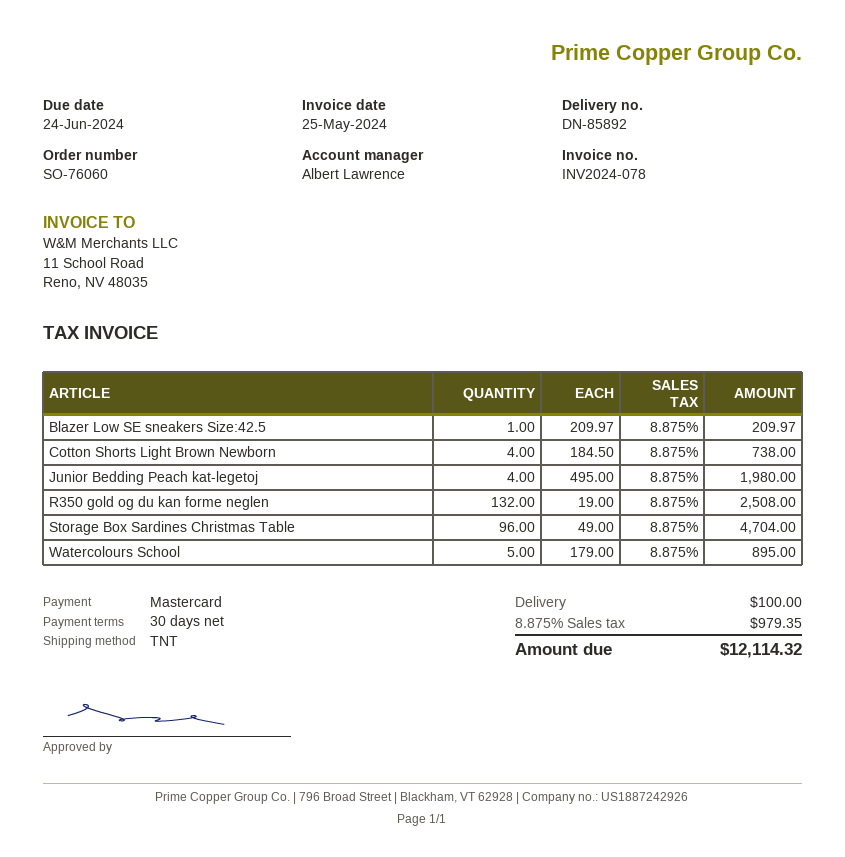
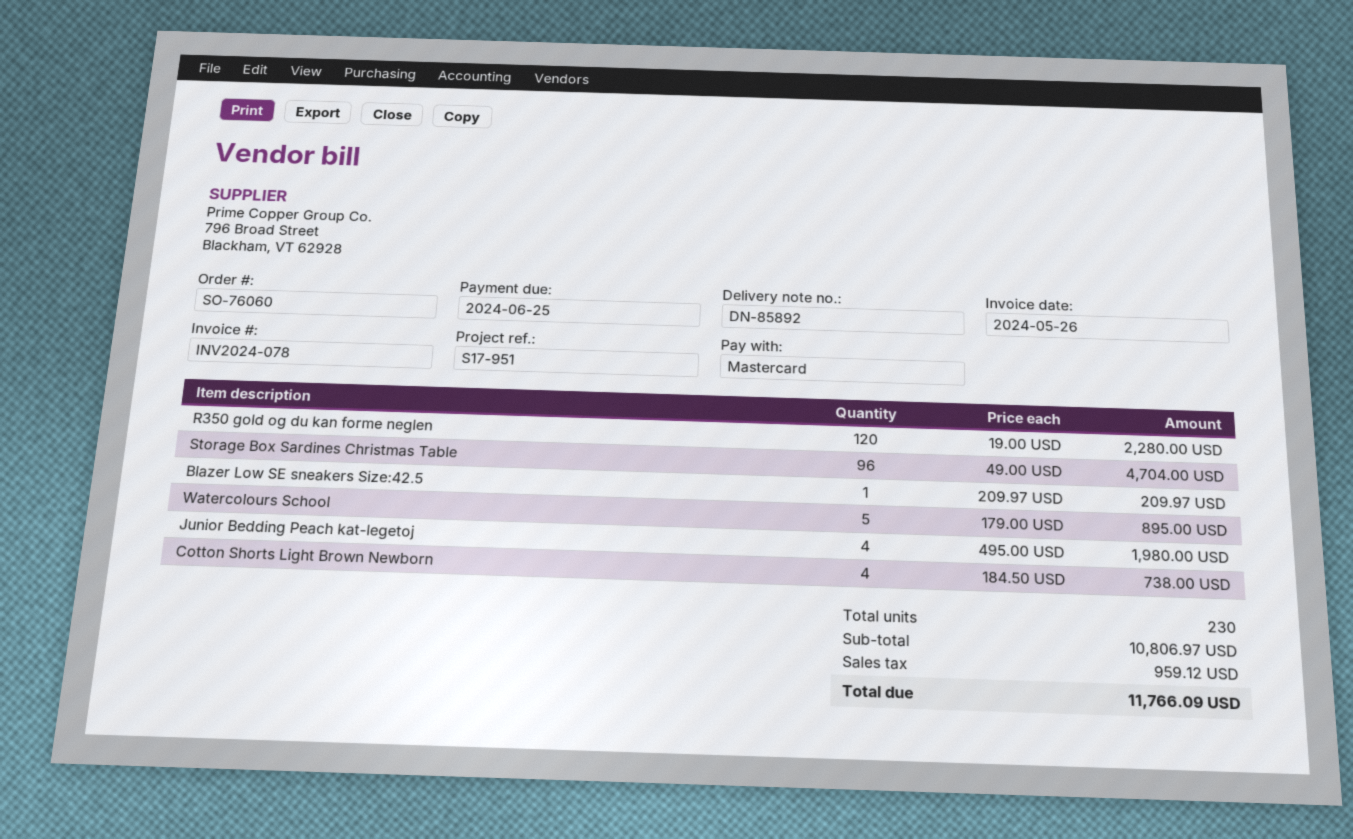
invoice date: 2024-05-25 -> 2024-05-26
due date: 2024-06-24 -> 2024-06-25
R350 gold og du kan forme neglen: 132 x 19.00 = 2508.00 -> 120 x 19.00 = 2280.00
shipping: 100.00 -> none
tax: 979.35 -> 959.12
total: 12114.32 -> 11766.09

